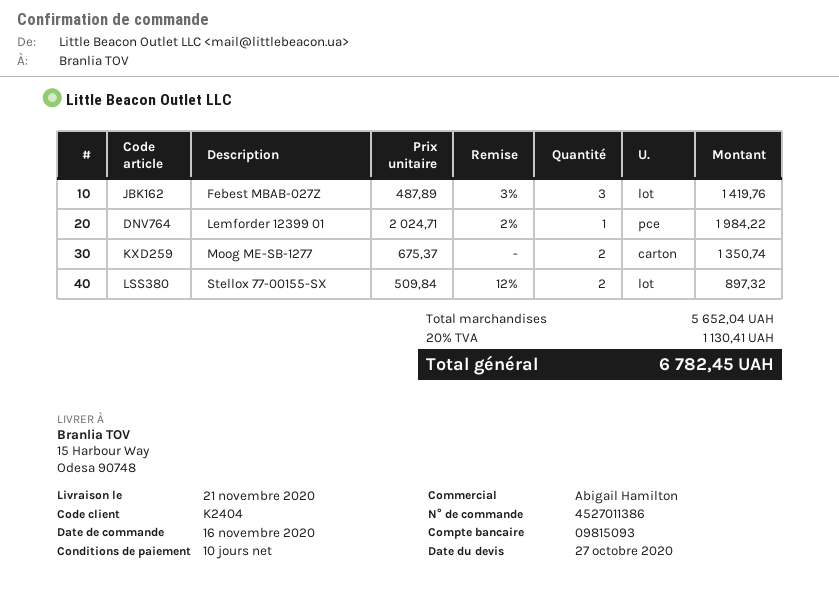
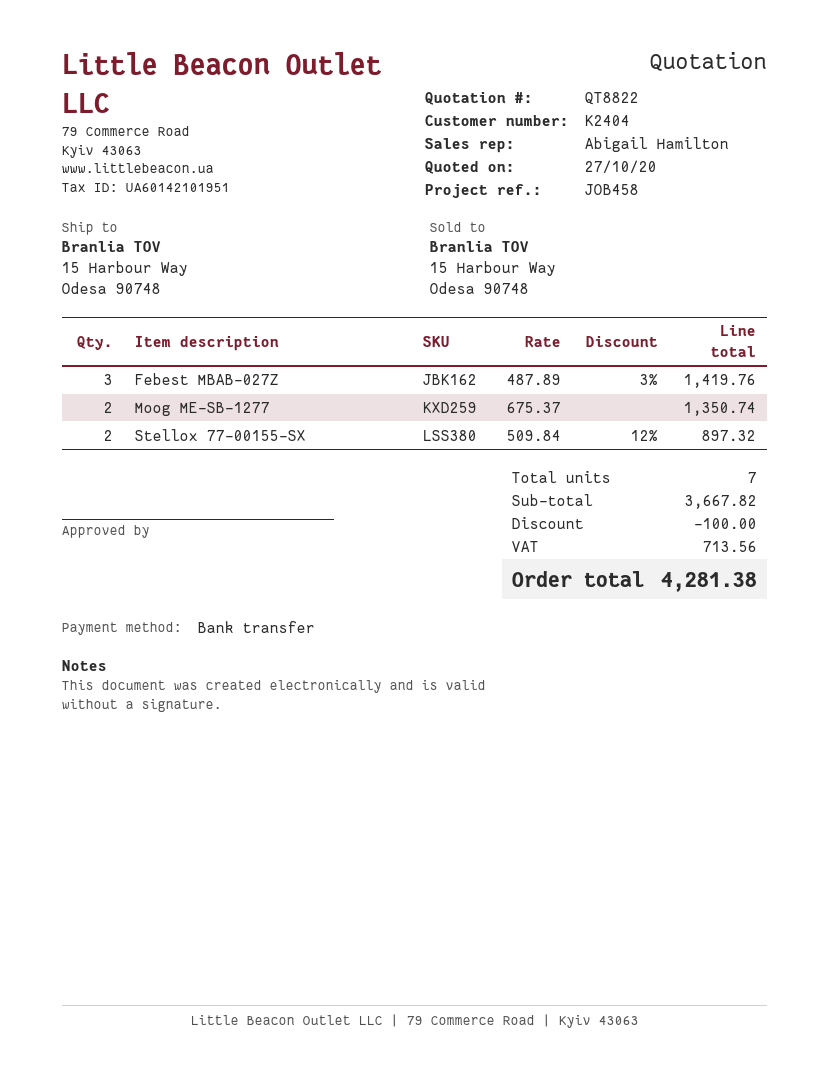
Lemforder 12399 01: 1 x 2024.71 - 2% = 1984.22 -> none
subtotal: 5652.04 -> 3667.82
discount: none -> 100.00
tax: 1130.41 -> 713.56
total: 6782.45 -> 4281.38

